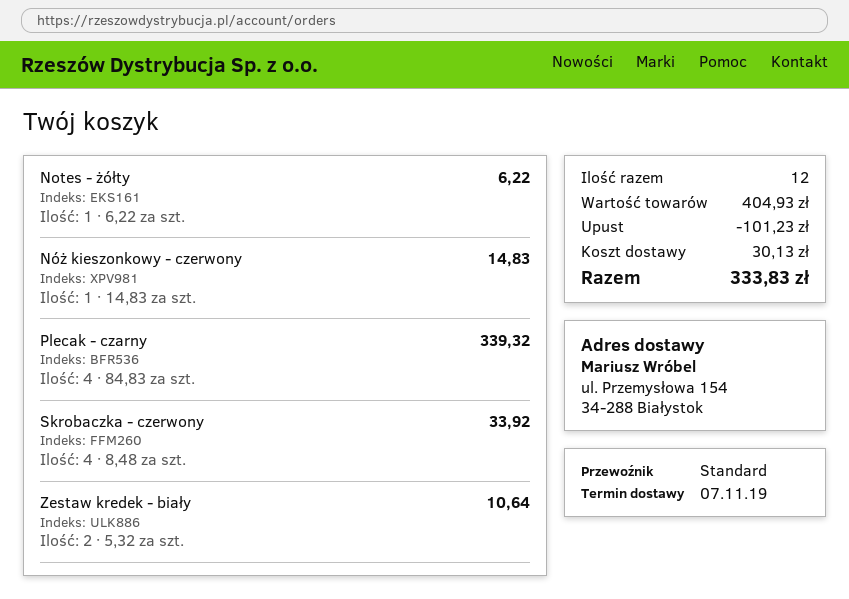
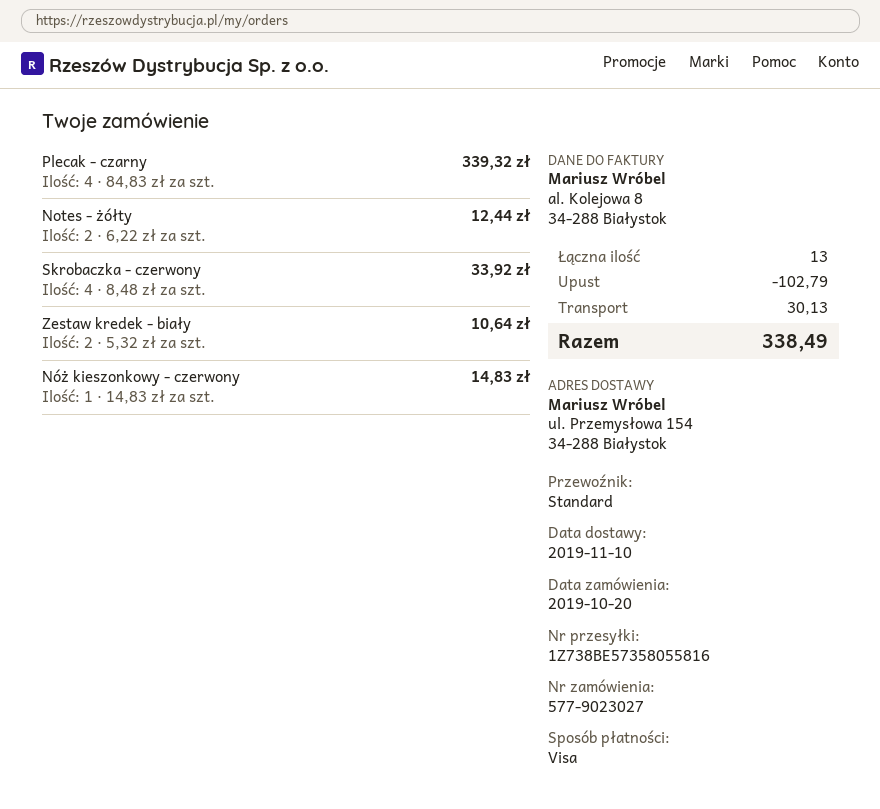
delivery date: 2019-11-07 -> 2019-11-10
Notes - żółty: 1 x 6.22 = 6.22 -> 2 x 6.22 = 12.44
total quantity: 12 -> 13
discount: 101.23 -> 102.79
total: 333.83 -> 338.49

